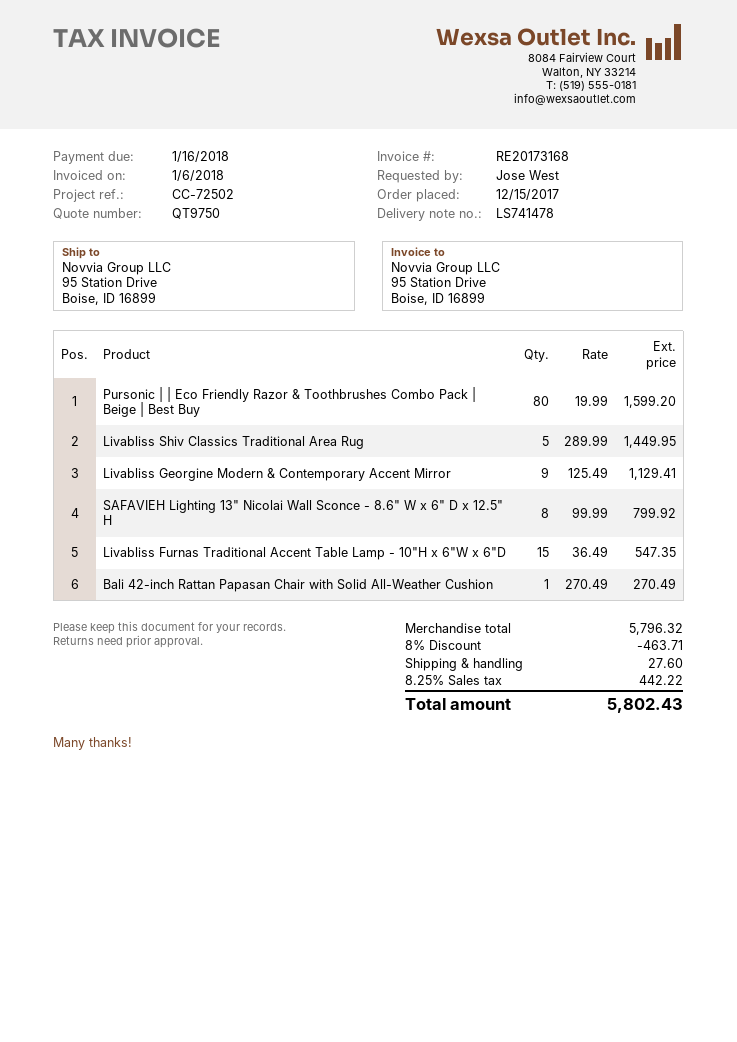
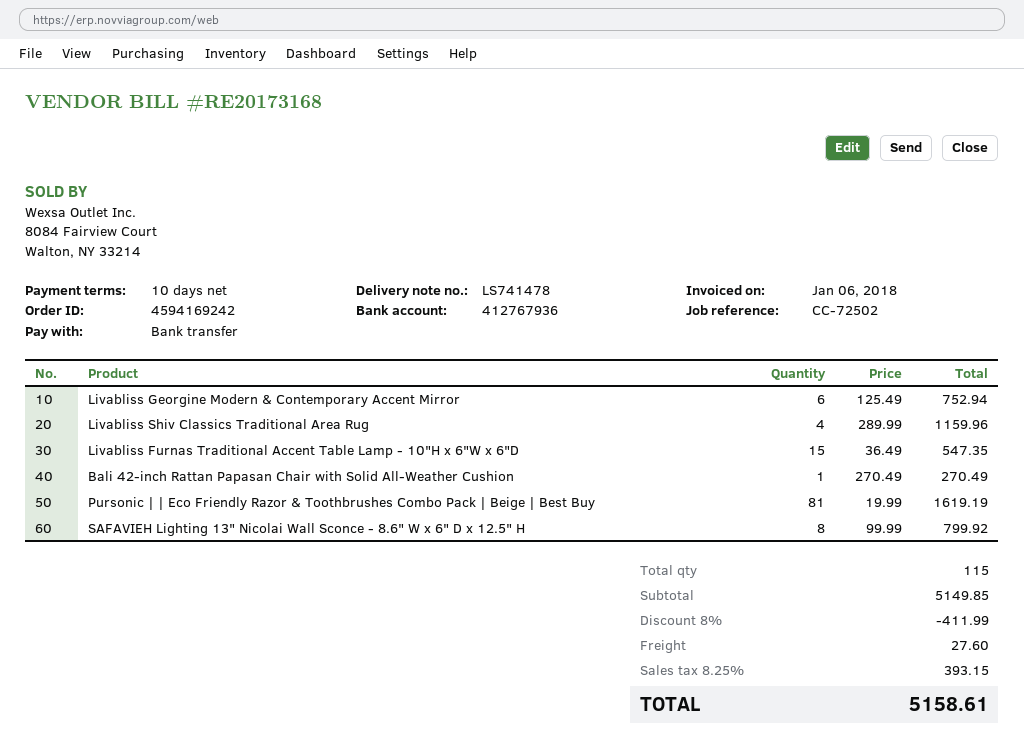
Pursonic | | Eco Friendly Razor & Toothbrushes Combo Pack | Beige | Best Buy: 80 x 19.99 = 1599.20 -> 81 x 19.99 = 1619.19
Livabliss Shiv Classics Traditional Area Rug: 5 x 289.99 = 1449.95 -> 4 x 289.99 = 1159.96
Livabliss Georgine Modern & Contemporary Accent Mirror: 9 x 125.49 = 1129.41 -> 6 x 125.49 = 752.94
subtotal: 5796.32 -> 5149.85
discount: 8% = 463.71 -> 8% = 411.99
tax: 8.25% = 442.22 -> 8.25% = 393.15
total: 5802.43 -> 5158.61

